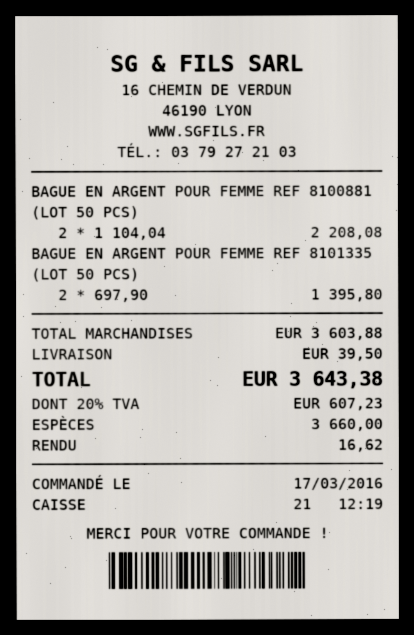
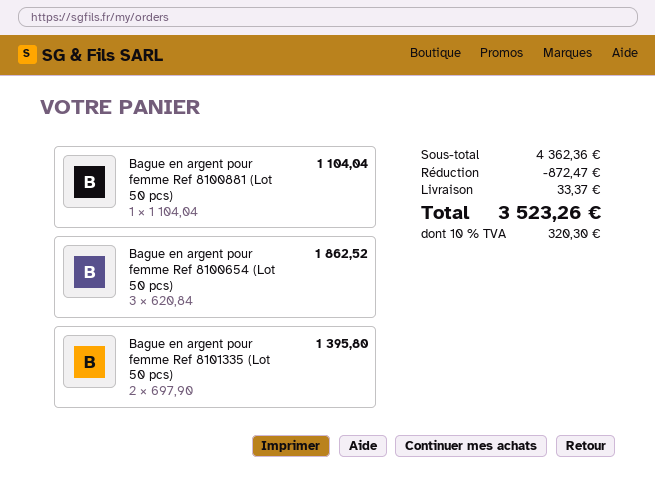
BAGUE EN ARGENT POUR FEMME REF 8100881 (LOT 50 PCS): 2 x 1104.04 = 2208.08 -> 1 x 1104.04 = 1104.04
Bague en argent pour femme Ref 8100654 (Lot 50 pcs): none -> 3 x 620.84 = 1862.52
subtotal: 3603.88 -> 4362.36
discount: none -> 872.47
shipping: 39.50 -> 33.37
tax: 20% = 607.23 -> 10% = 320.30
total: 3643.38 -> 3523.26

